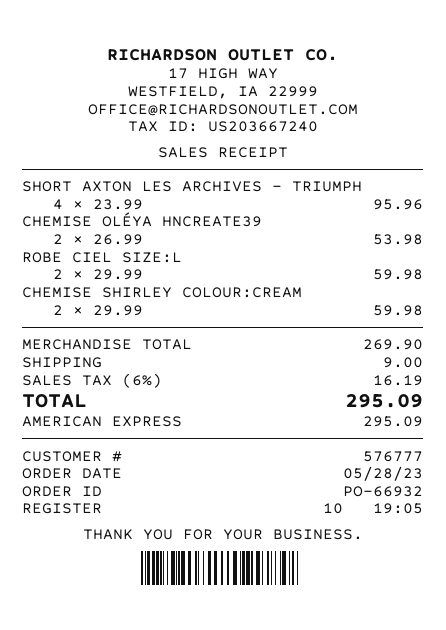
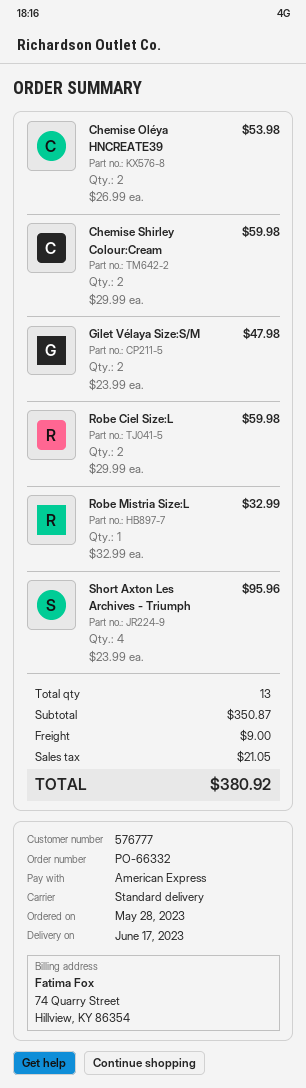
order number: PO-66932 -> PO-66332
Gilet Vélaya Size:S/M: none -> 2 x 23.99 = 47.98
Robe Mistria Size:L: none -> 1 x 32.99 = 32.99
subtotal: 269.90 -> 350.87
tax: 16.19 -> 21.05
total: 295.09 -> 380.92

